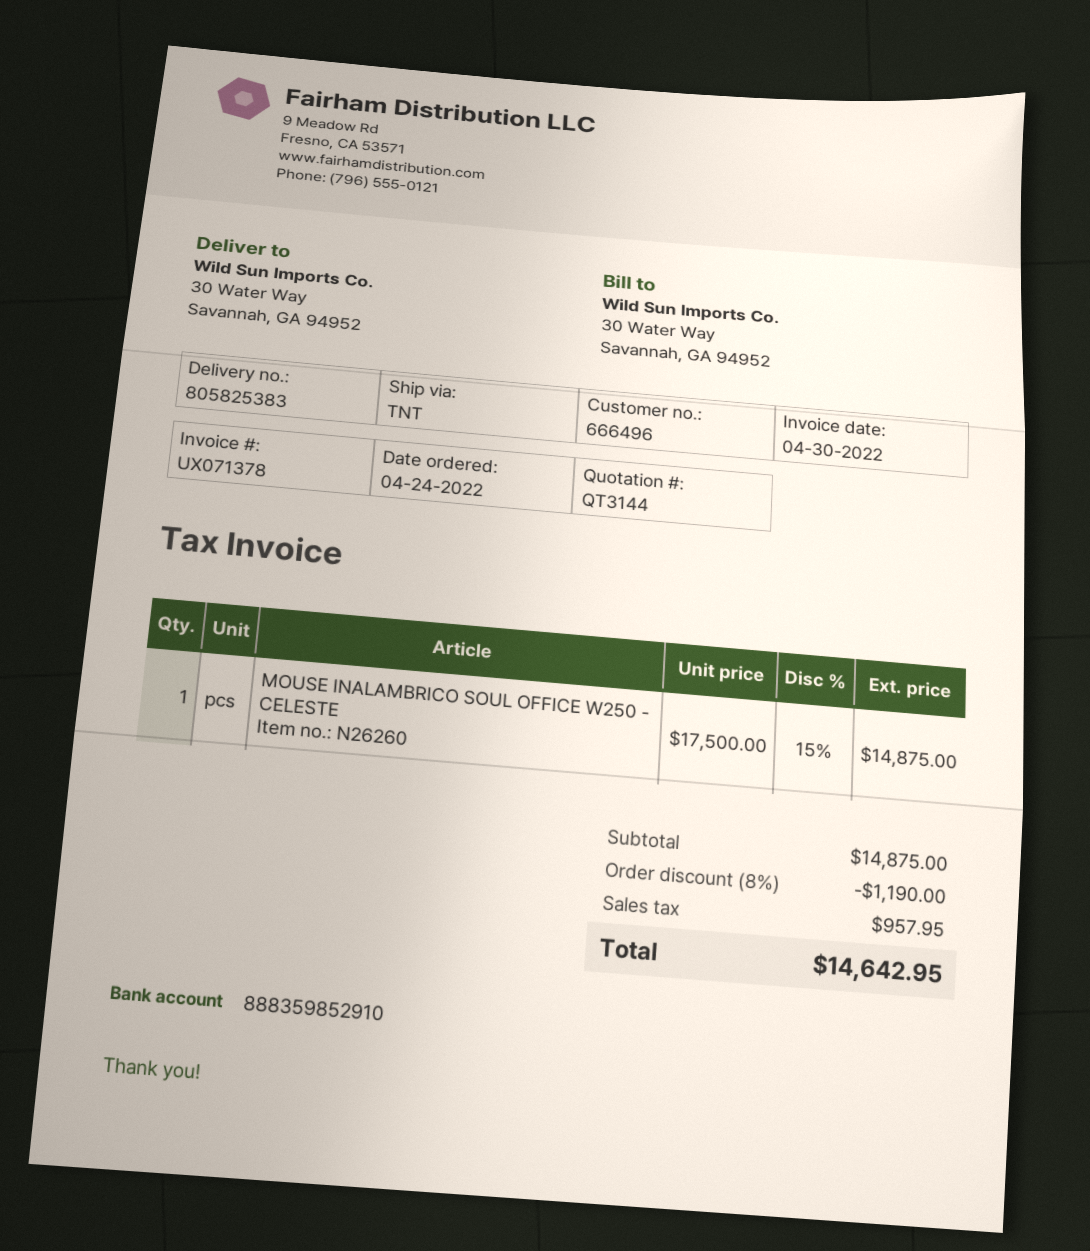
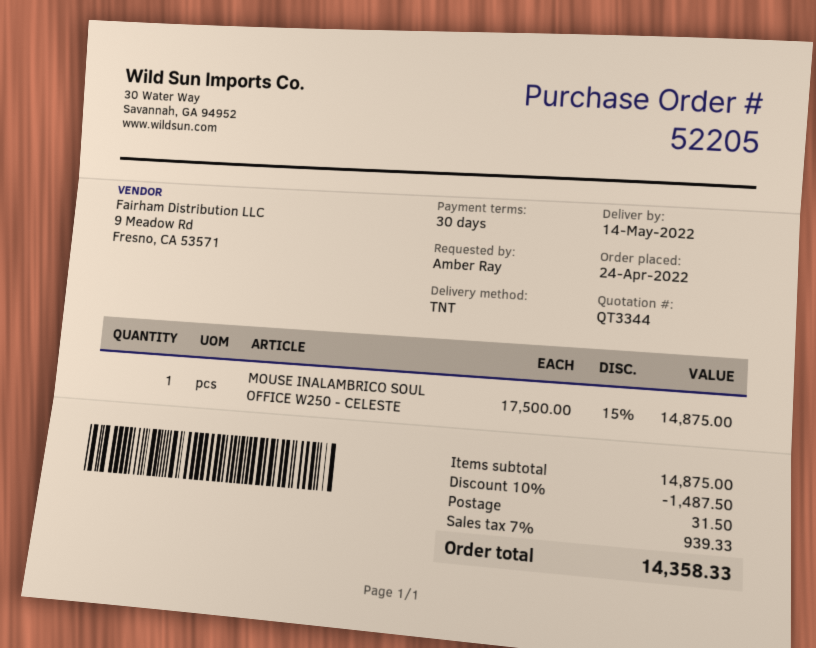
quote number: QT3144 -> QT3344
discount: 8% = 1190.00 -> 10% = 1487.50
shipping: none -> 31.50
tax: 957.95 -> 939.33
total: 14642.95 -> 14358.33

